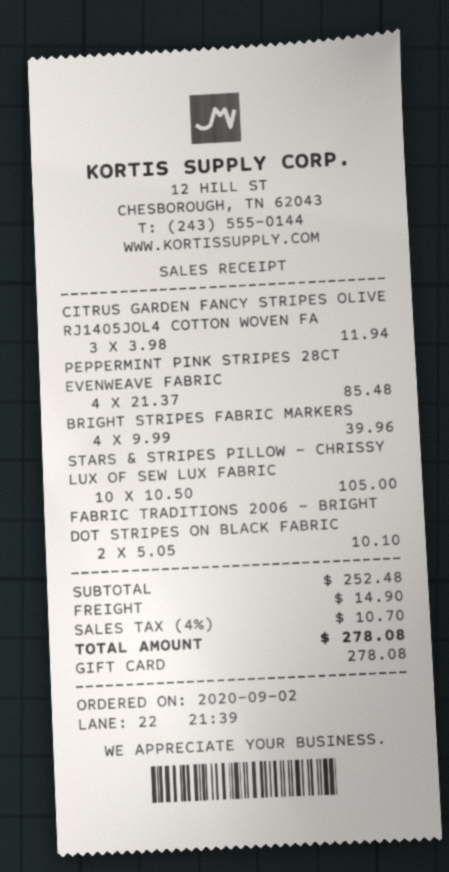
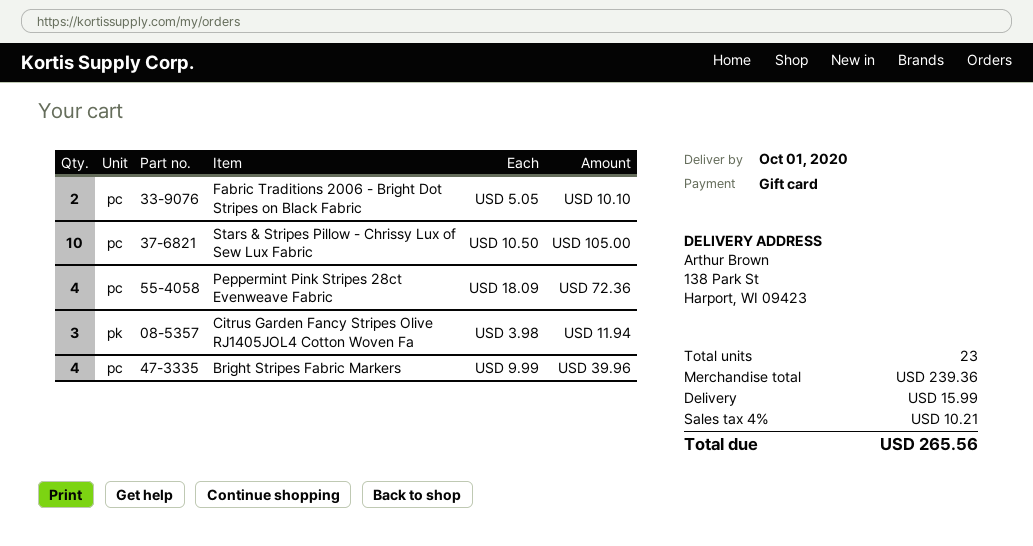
PEPPERMINT PINK STRIPES 28CT EVENWEAVE FABRIC: 4 x 21.37 = 85.48 -> 4 x 18.09 = 72.36
subtotal: 252.48 -> 239.36
shipping: 14.90 -> 15.99
tax: 4% = 10.70 -> 4% = 10.21
total: 278.08 -> 265.56

